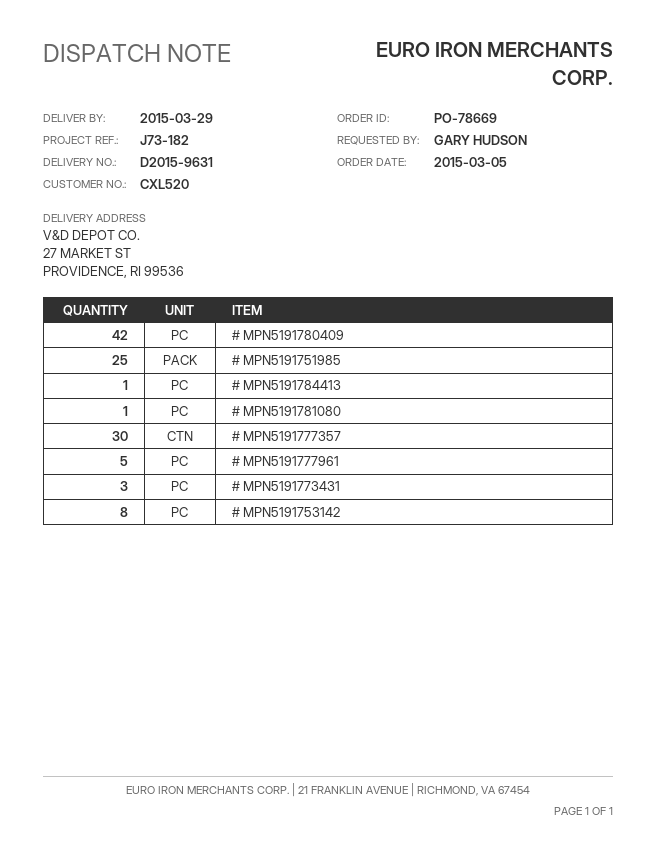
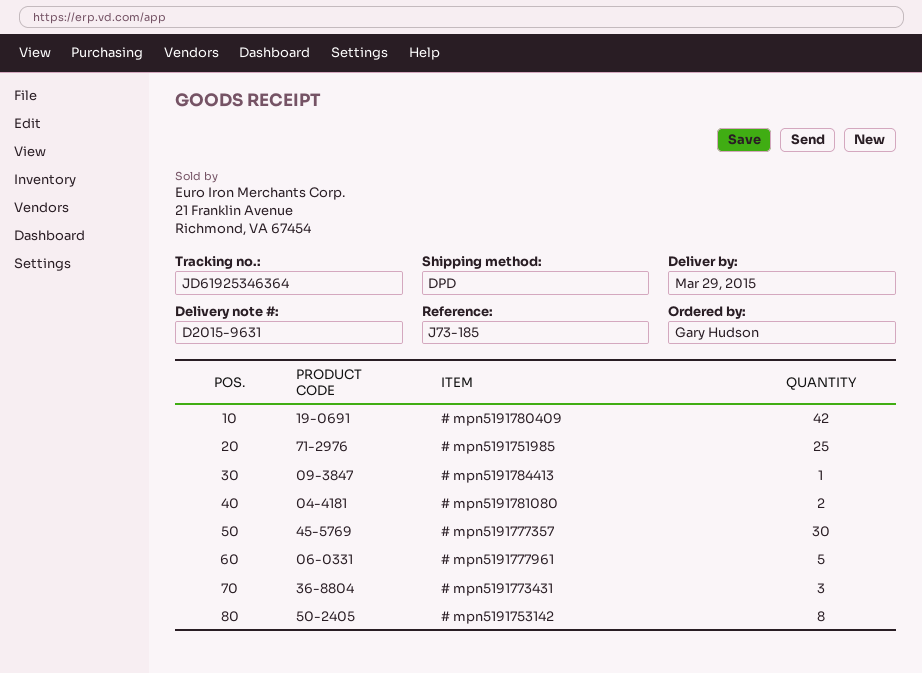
reference: J73-182 -> J73-185
# MPN5191781080: 1 -> 2

